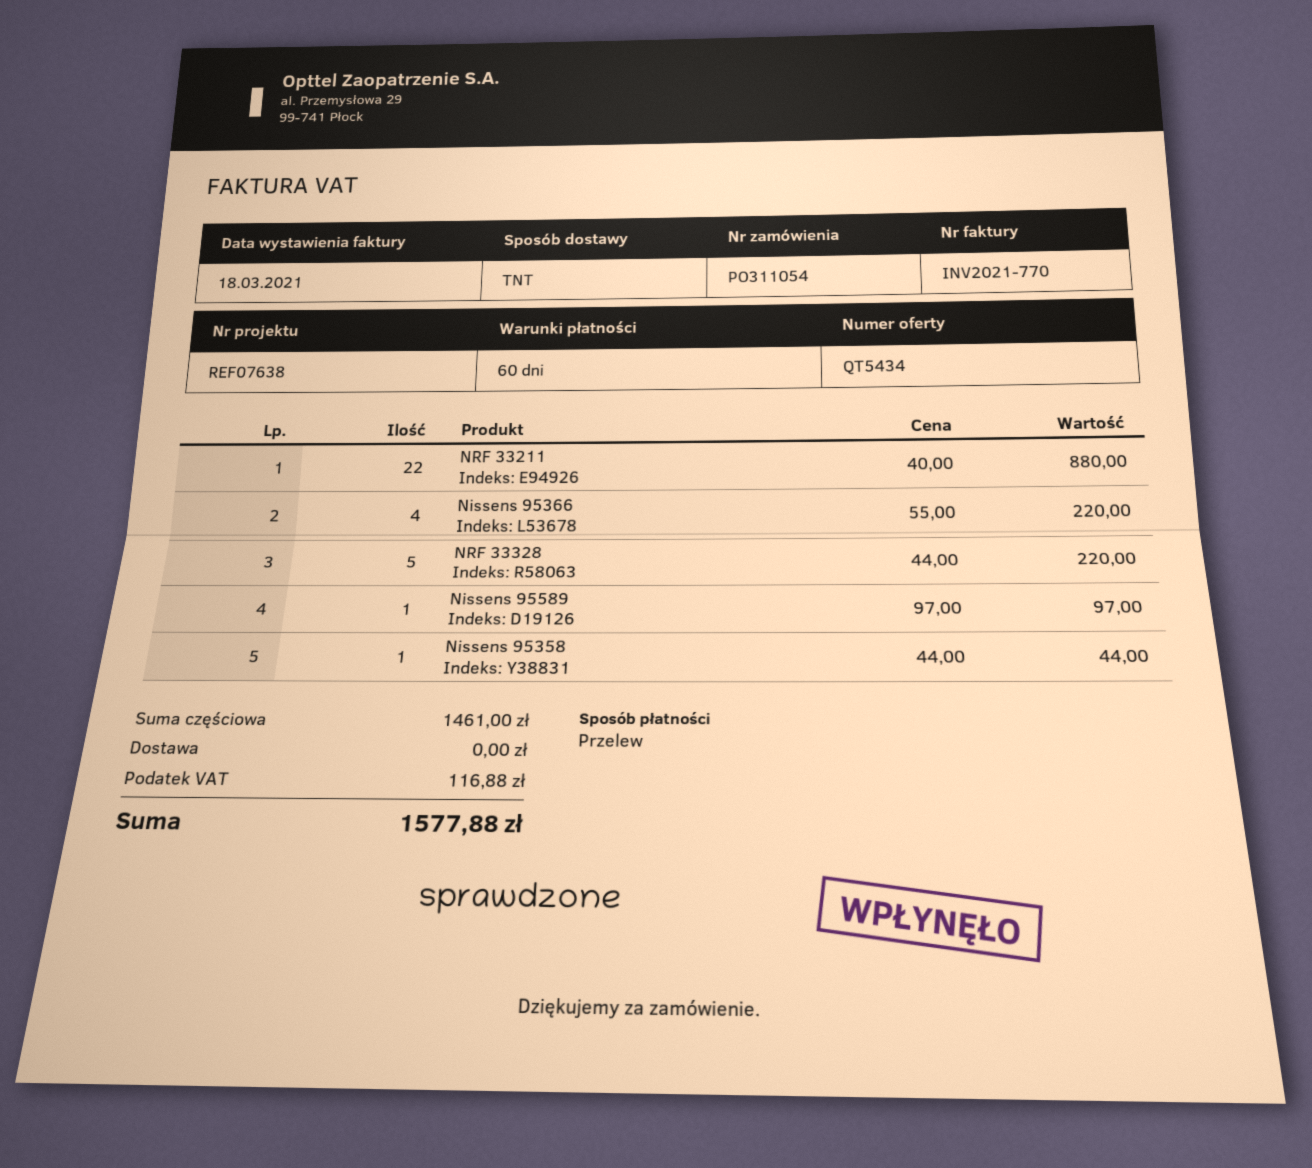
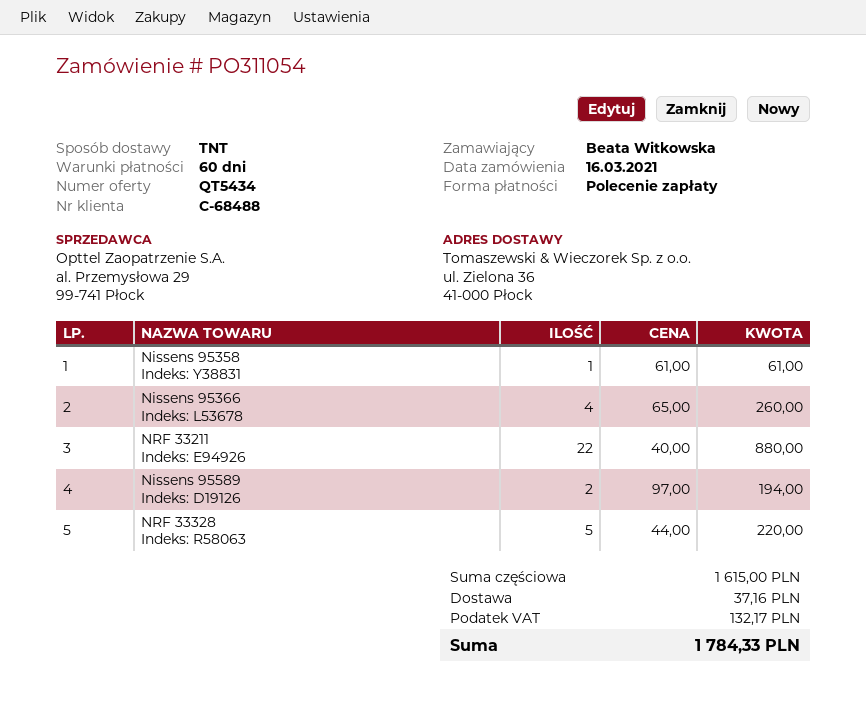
payment method: bank transfer -> direct debit
Nissens 95366: 4 x 55.00 = 220.00 -> 4 x 65.00 = 260.00
Nissens 95589: 1 x 97.00 = 97.00 -> 2 x 97.00 = 194.00
Nissens 95358: 1 x 44.00 = 44.00 -> 1 x 61.00 = 61.00
subtotal: 1461.00 -> 1615.00
shipping: 0.00 -> 37.16
tax: 116.88 -> 132.17
total: 1577.88 -> 1784.33

